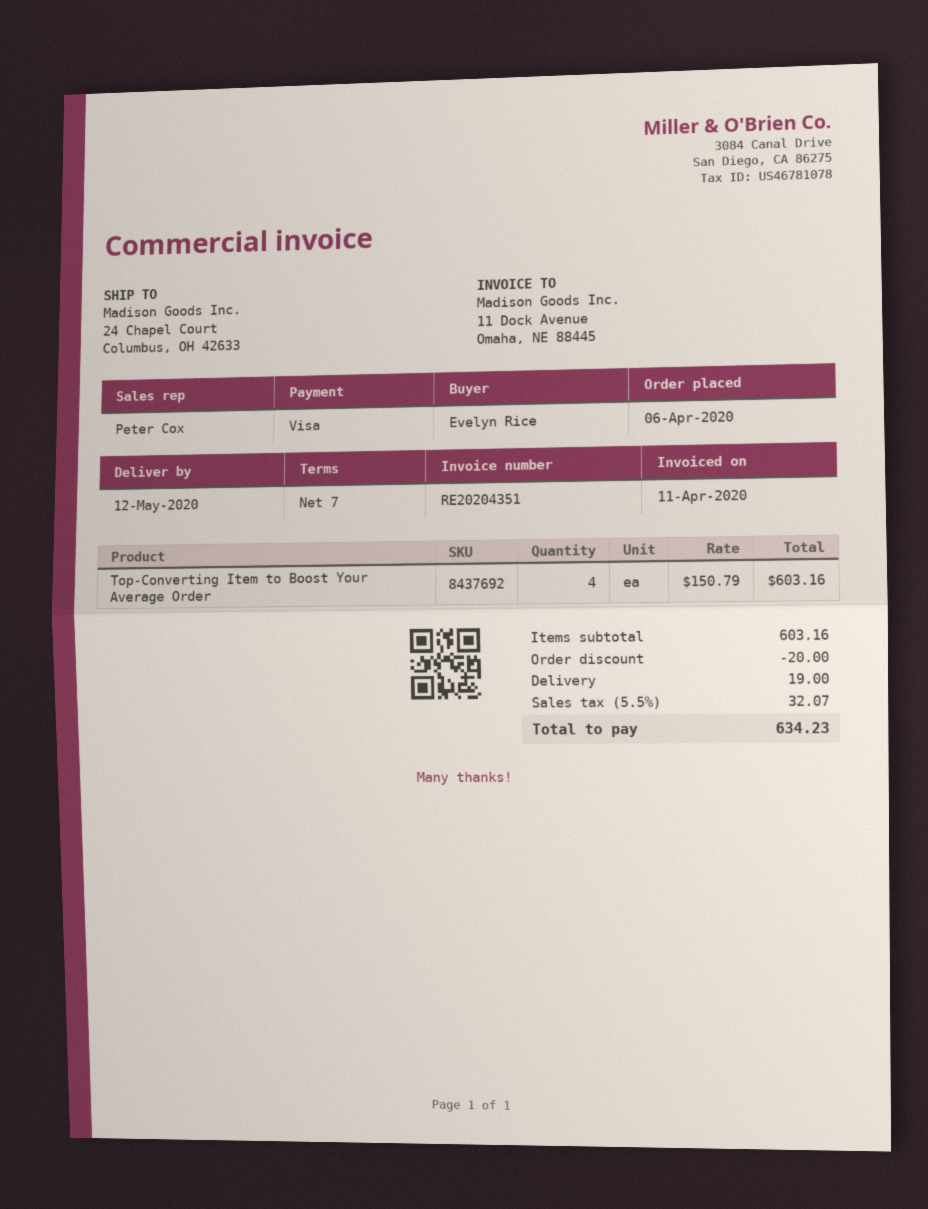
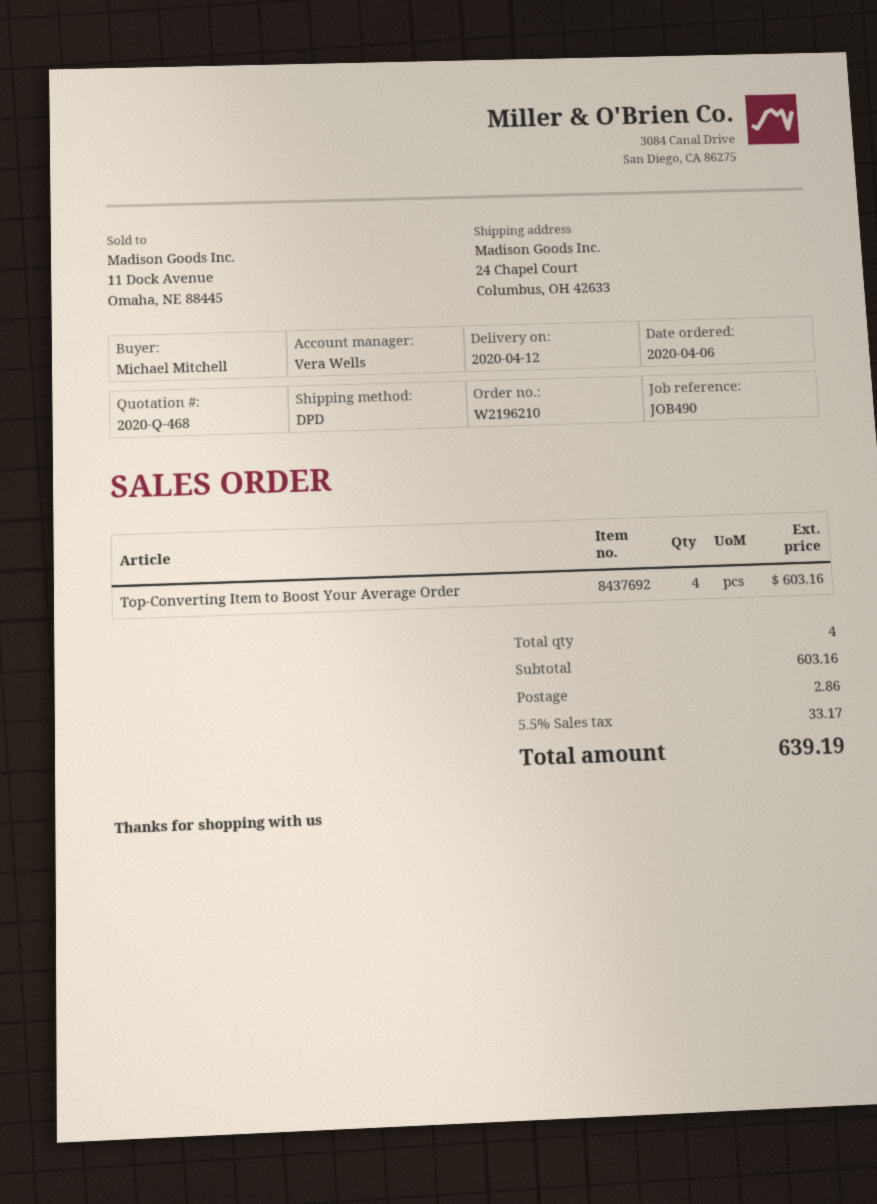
delivery date: 2020-05-12 -> 2020-04-12
ordered by: Evelyn Rice -> Michael Mitchell
sales rep: Peter Cox -> Vera Wells
discount: 20.00 -> none
shipping: 19.00 -> 2.86
tax: 5.5% = 32.07 -> 5.5% = 33.17
total: 634.23 -> 639.19

